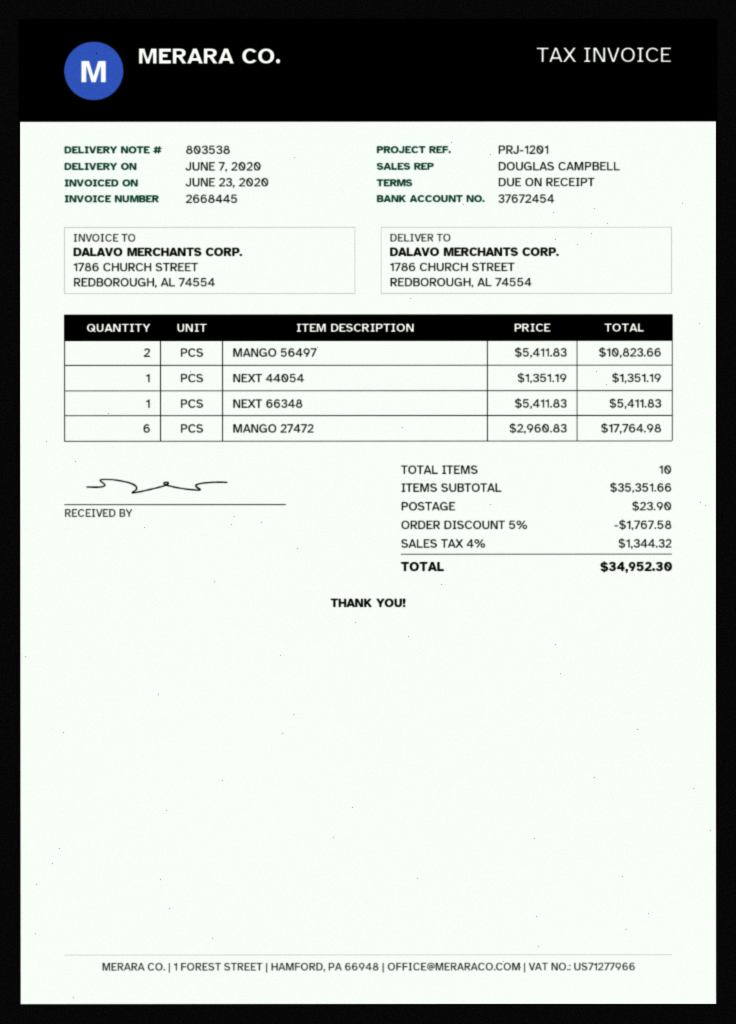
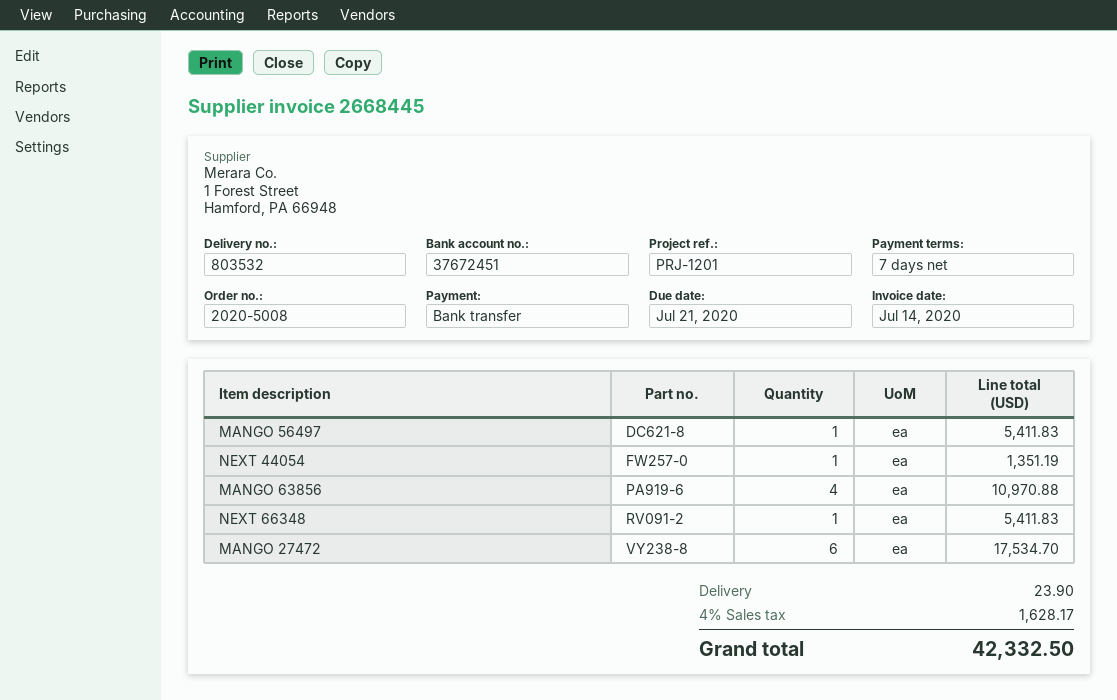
delivery note number: 803538 -> 803532
invoice date: 2020-06-23 -> 2020-07-14
payment terms: on receipt -> 7 days
bank account: 37672454 -> 37672451
MANGO 56497: 2 for 10823.66 -> 1 for 5411.83
MANGO 27472: 6 for 17764.98 -> 6 for 17534.70
MANGO 63856: none -> 4 for 10970.88
discount: 5% = 1767.58 -> none
tax: 4% = 1344.32 -> 4% = 1628.17
total: 34952.30 -> 42332.50

